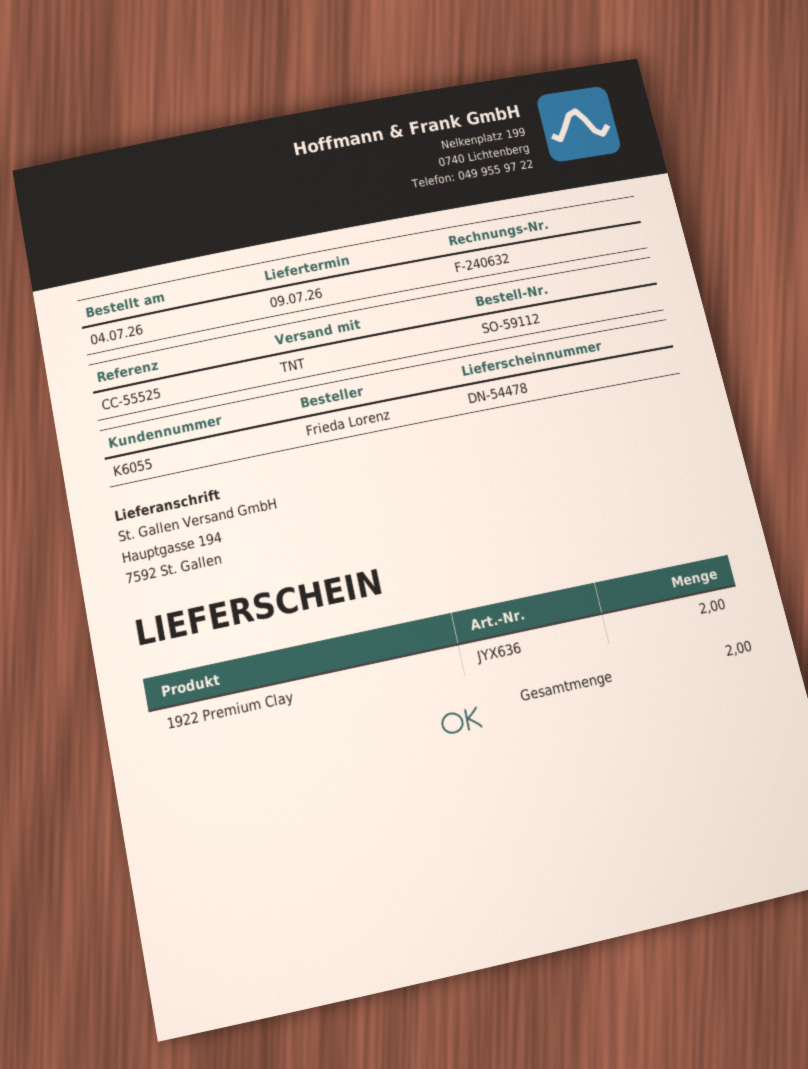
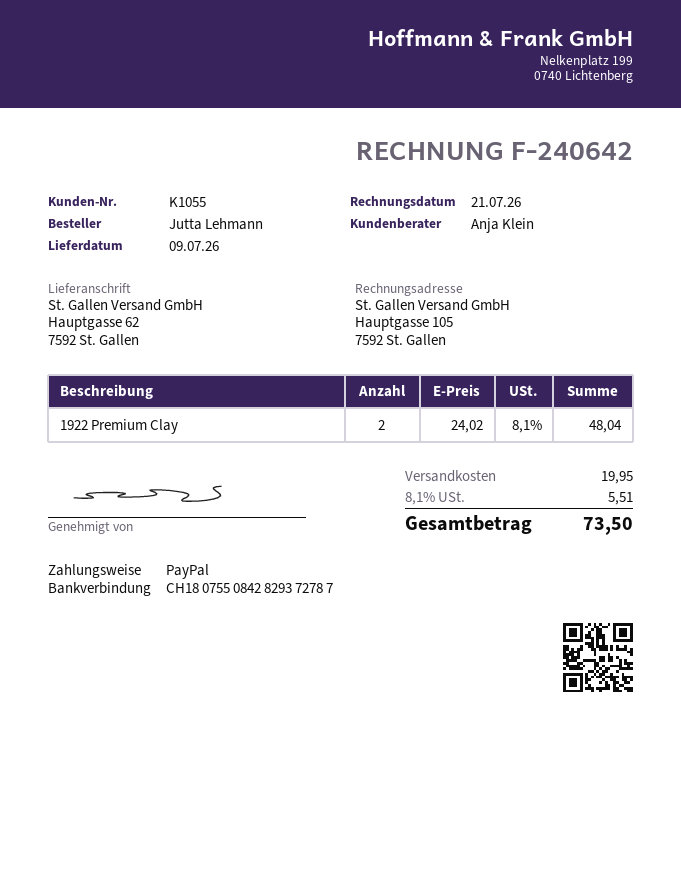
invoice number: F-240632 -> F-240642
customer number: K6055 -> K1055
ordered by: Frieda Lorenz -> Jutta Lehmann
ship to: Hauptgasse 194, 7592 St. Gallen -> Hauptgasse 62, 7592 St. Gallen

